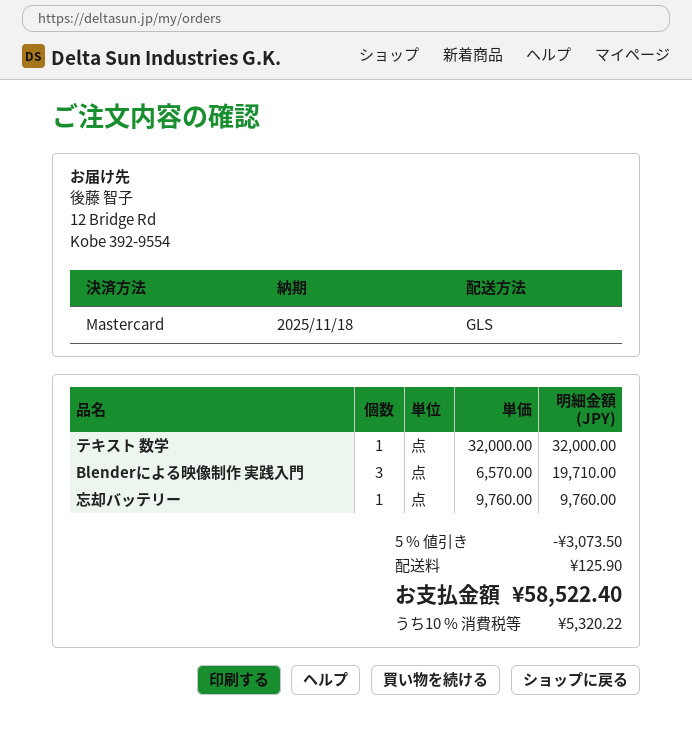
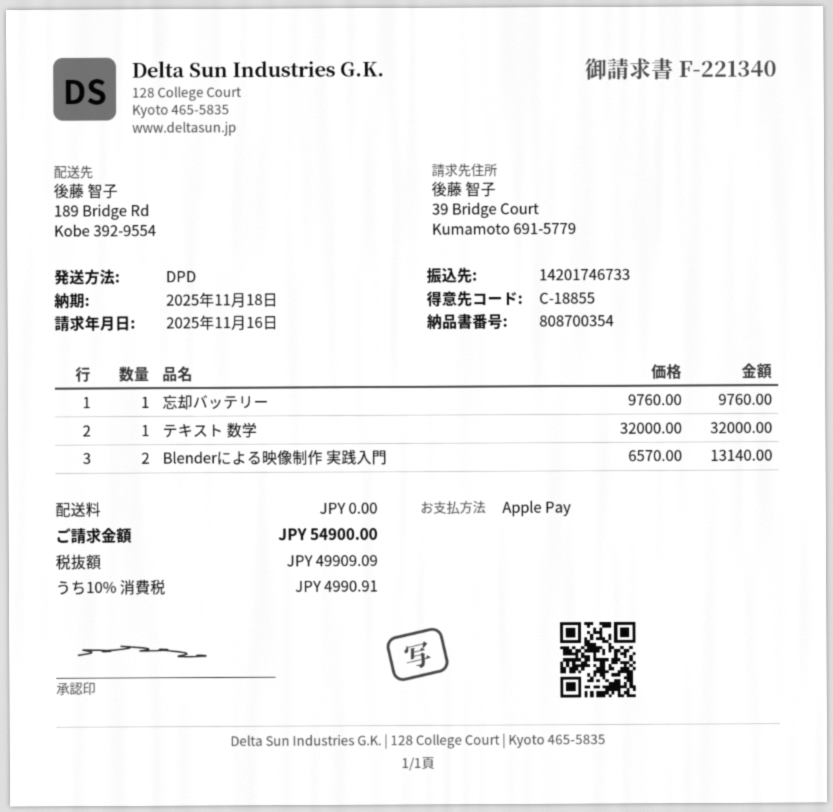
payment method: Mastercard -> Apple Pay
shipping method: GLS -> DPD
ship to: 12 Bridge Rd, Kobe 392-9554 -> 189 Bridge Rd, Kobe 392-9554
Blenderによる映像制作 実践入門: 3 x 6570.00 = 19710.00 -> 2 x 6570.00 = 13140.00
discount: 5% = 3073.50 -> none
shipping: 125.90 -> 0.00
tax: 10% = 5320.22 -> 10% = 4990.91
total: 58522.40 -> 54900.00

